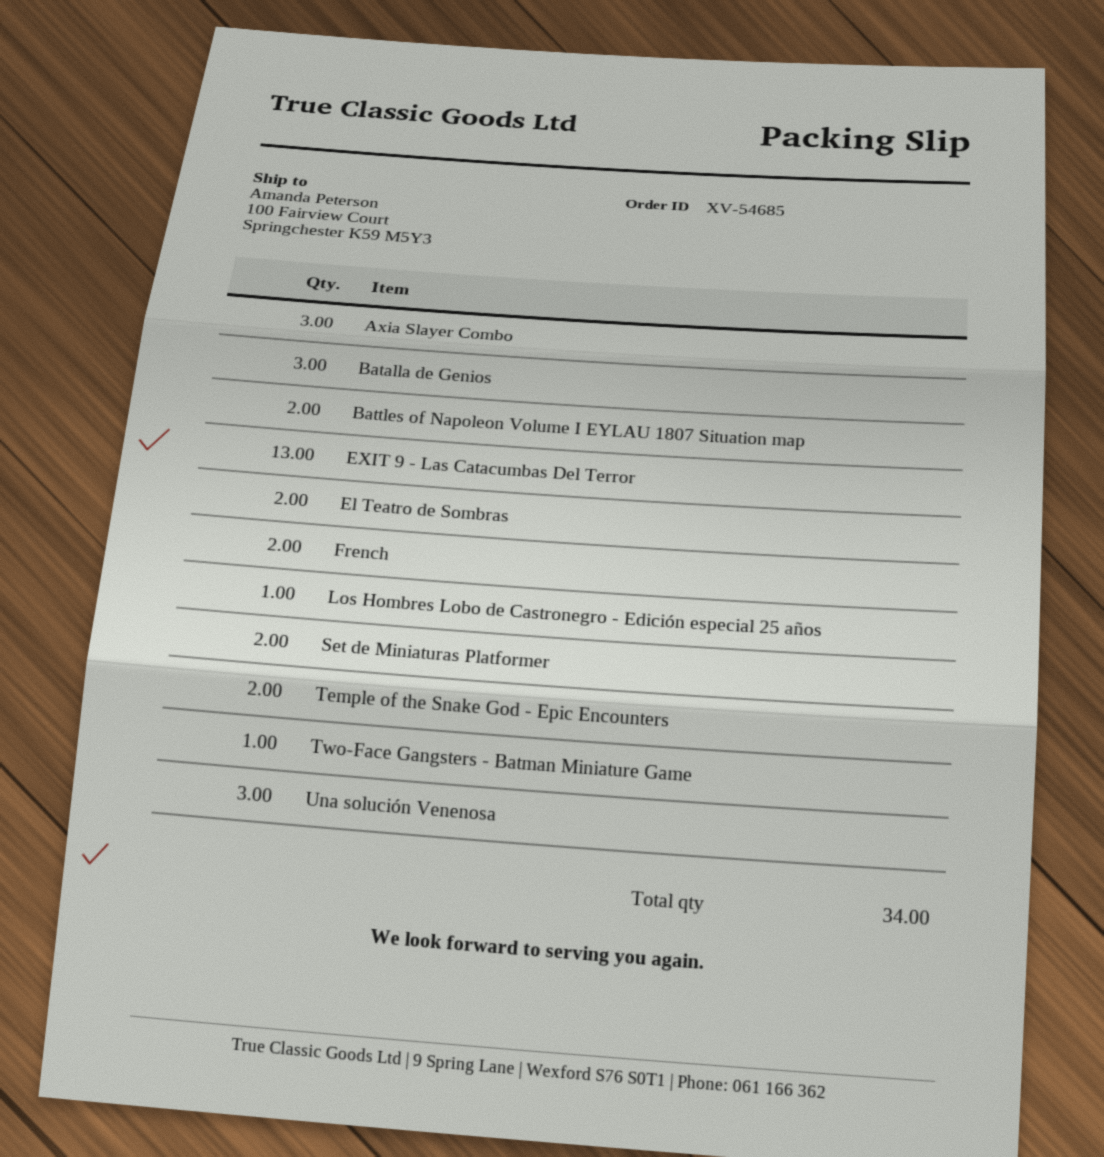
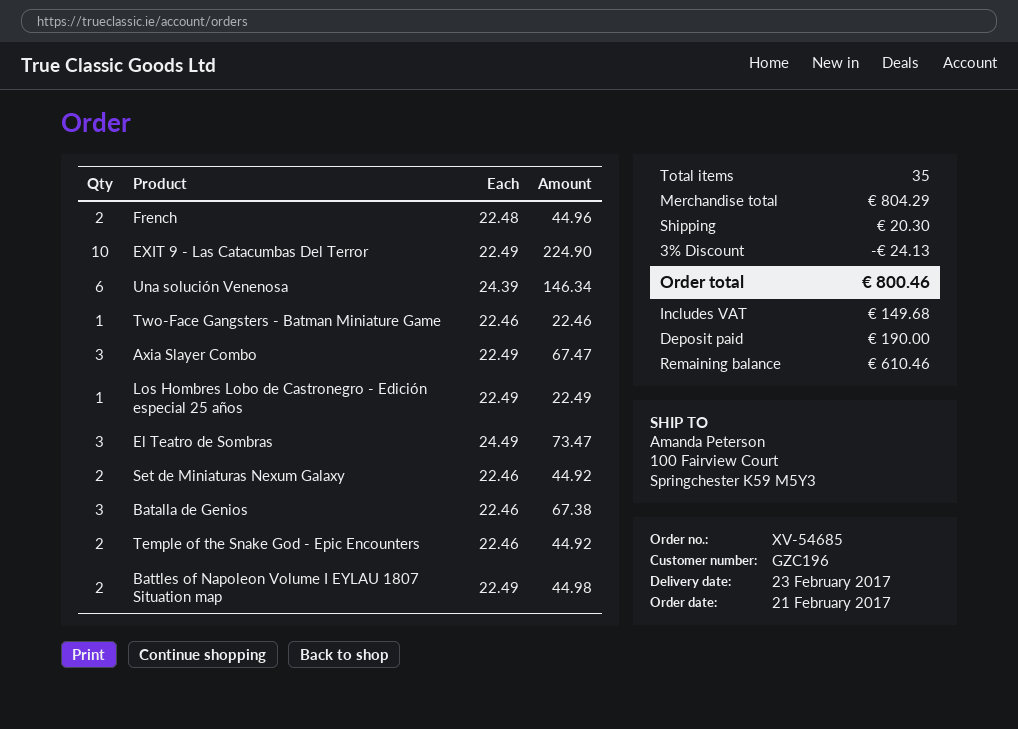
EXIT 9 - Las Catacumbas Del Terror: 13 -> 10
El Teatro de Sombras: 2 -> 3
Set de Miniaturas Platformer: 2 -> none
Una solución Venenosa: 3 -> 6
Set de Miniaturas Nexum Galaxy: none -> 2
total quantity: 34 -> 35

